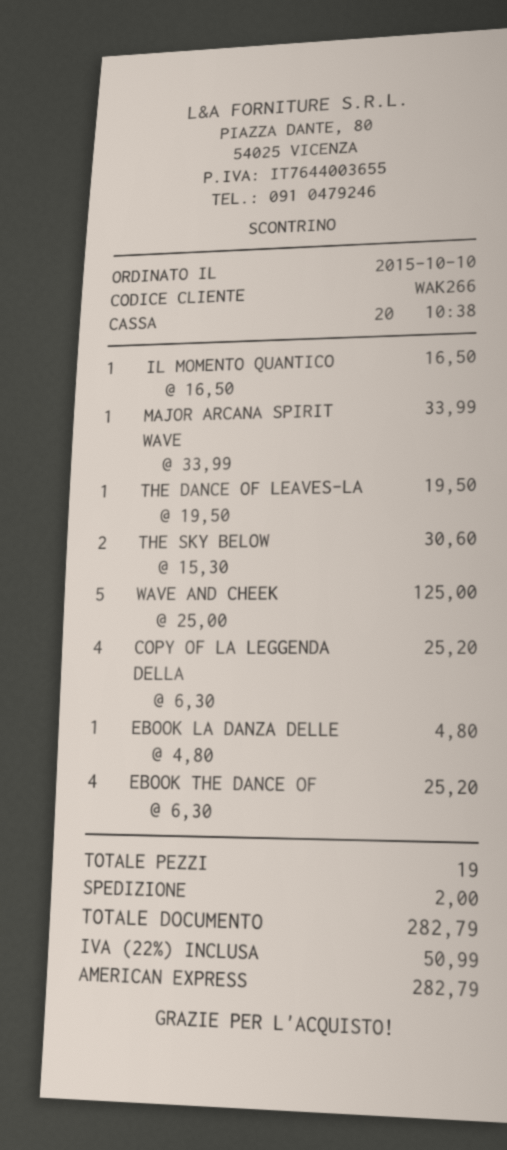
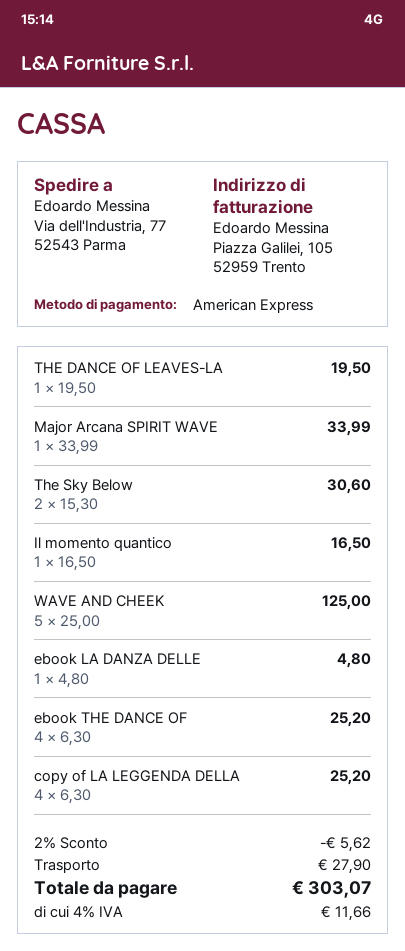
discount: none -> 2% = 5.62
shipping: 2.00 -> 27.90
tax: 22% = 50.99 -> 4% = 11.66
total: 282.79 -> 303.07

